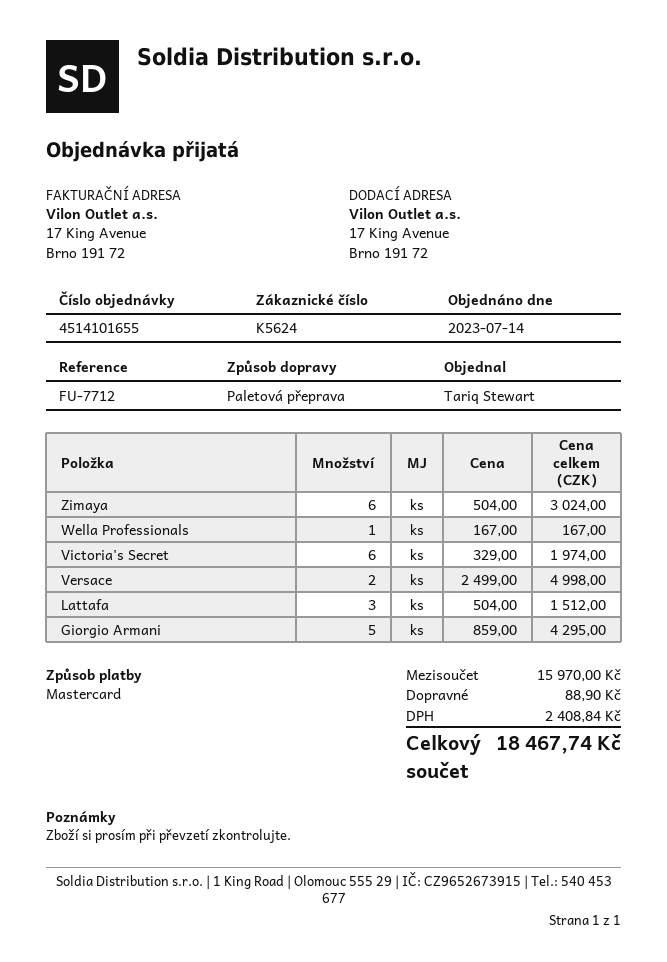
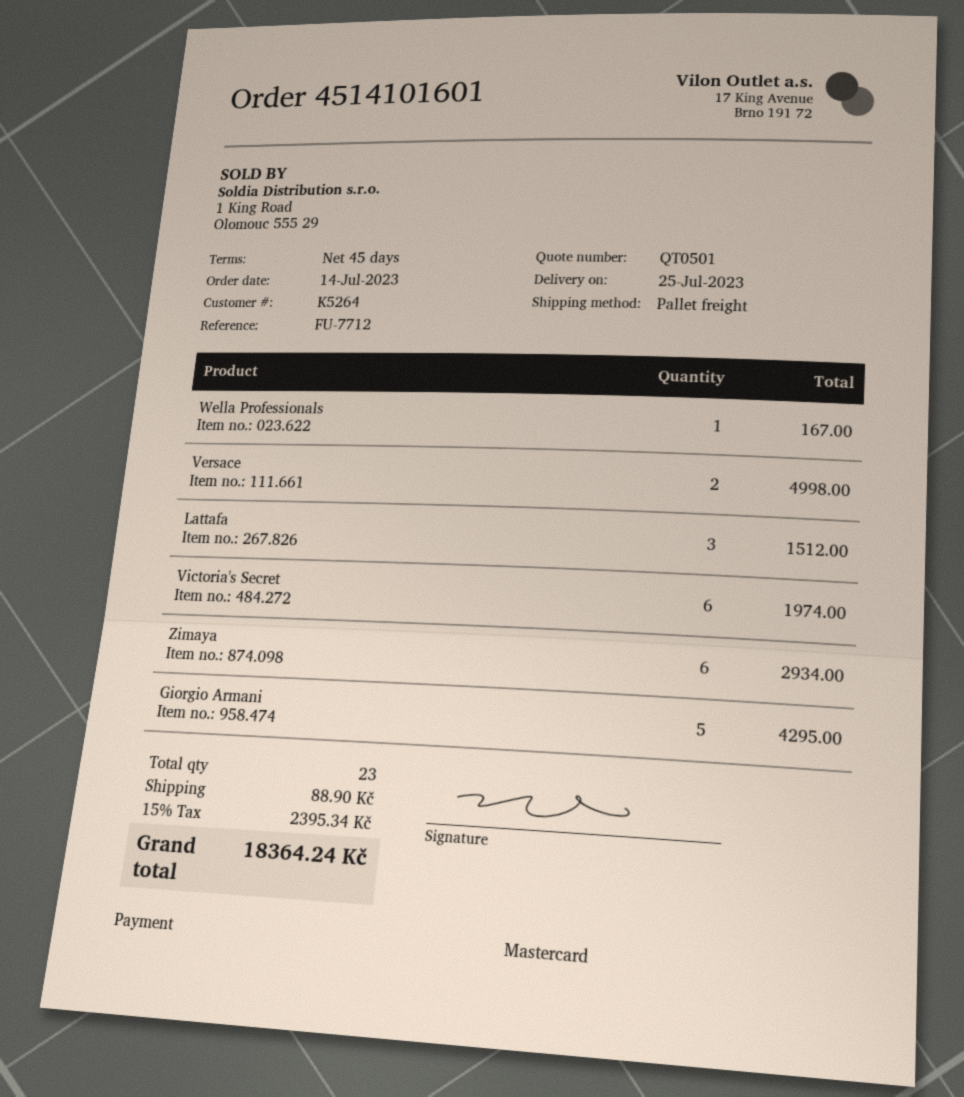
order number: 4514101655 -> 4514101601
customer number: K5624 -> K5264
Zimaya: 6 for 3024.00 -> 6 for 2934.00
tax: 2408.84 -> 2395.34
total: 18467.74 -> 18364.24

